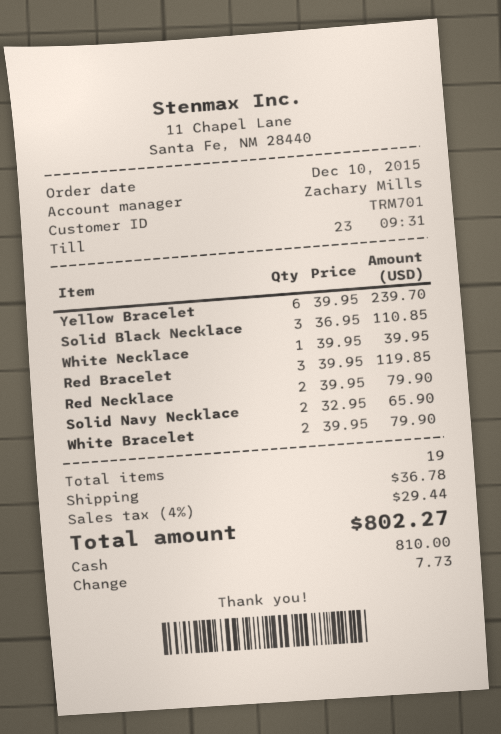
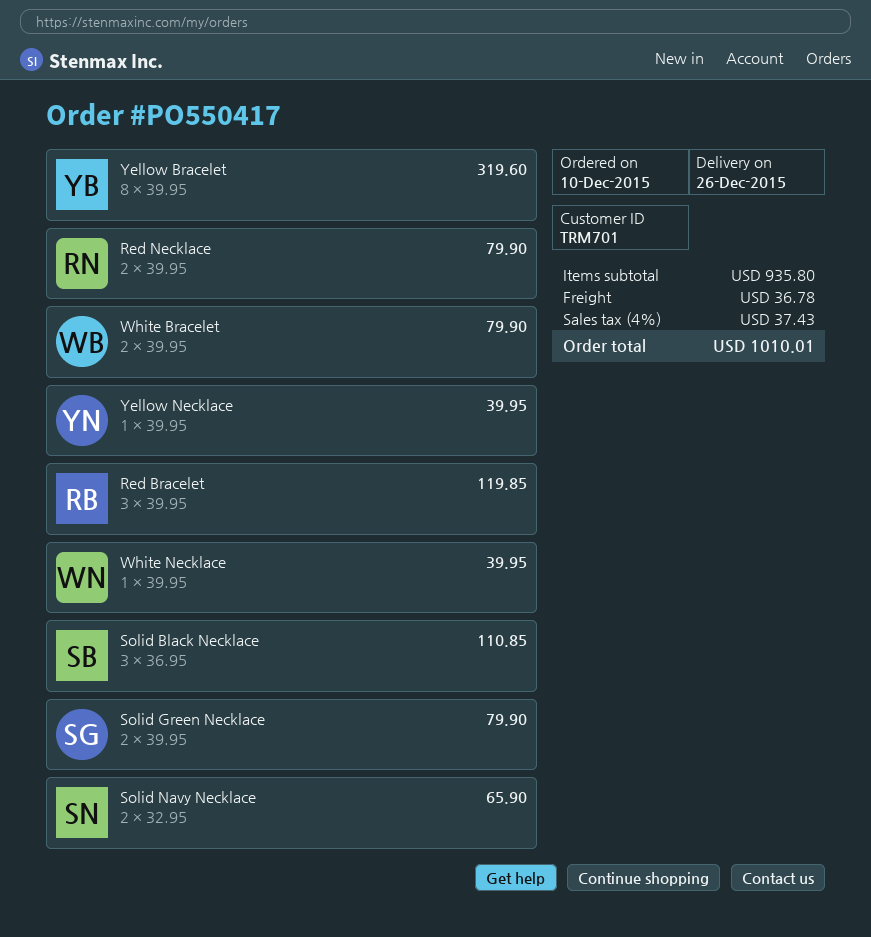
Yellow Bracelet: 6 x 39.95 = 239.70 -> 8 x 39.95 = 319.60
Yellow Necklace: none -> 1 x 39.95 = 39.95
Solid Green Necklace: none -> 2 x 39.95 = 79.90
tax: 4% = 29.44 -> 4% = 37.43
total: 802.27 -> 1010.01

